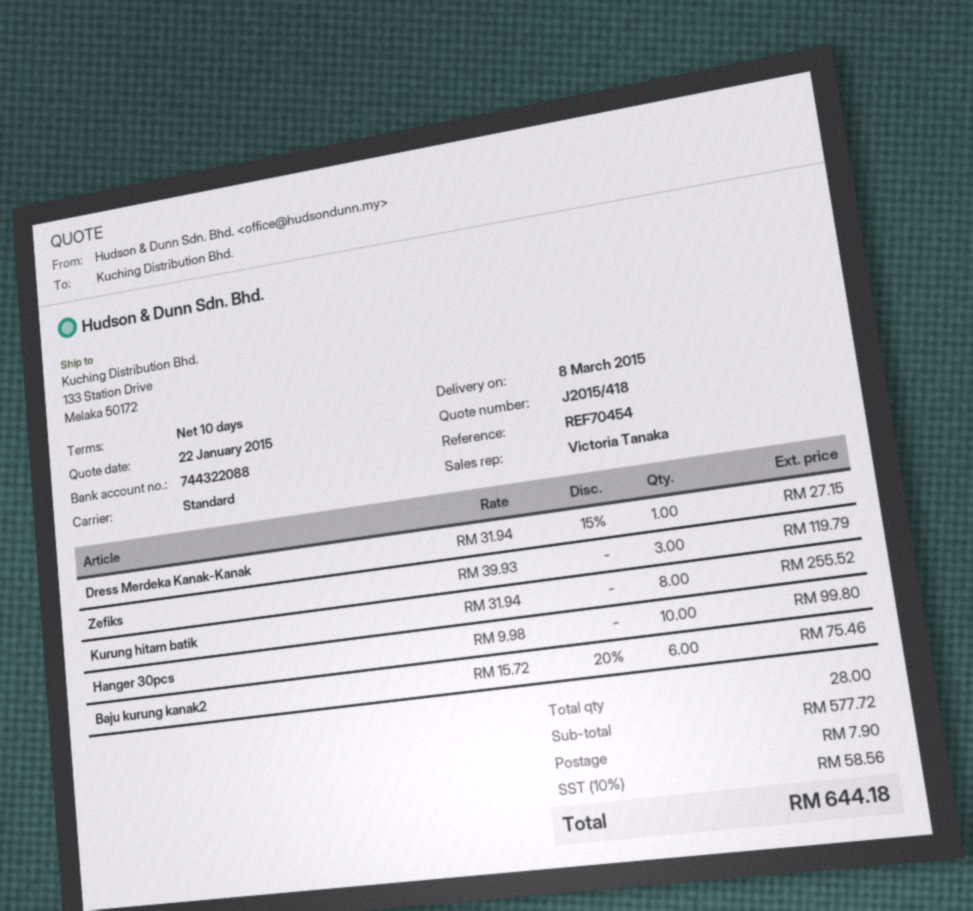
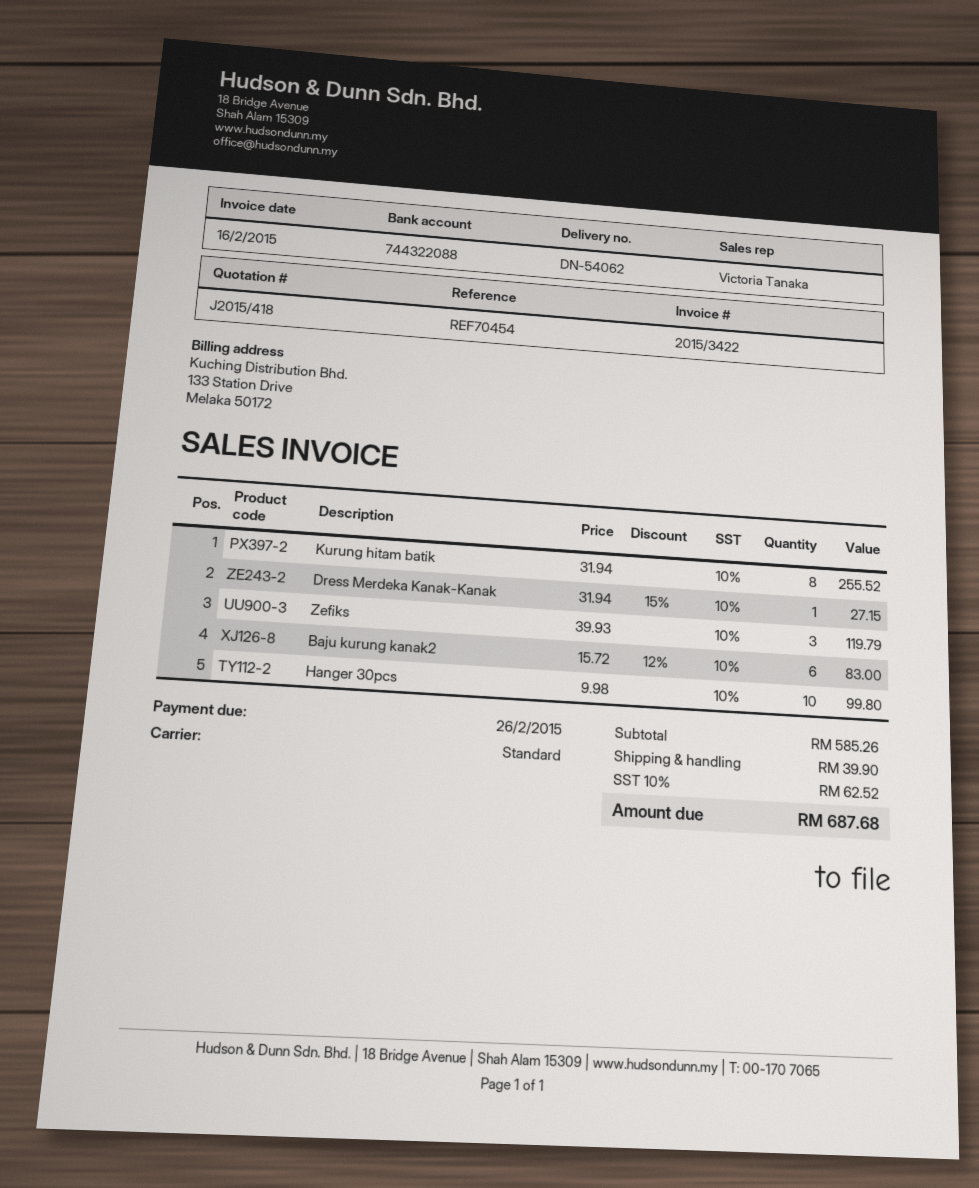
Baju kurung kanak2: 6 x 15.72 - 20% = 75.46 -> 6 x 15.72 - 12% = 83.00
subtotal: 577.72 -> 585.26
shipping: 7.90 -> 39.90
tax: 10% = 58.56 -> 10% = 62.52
total: 644.18 -> 687.68

